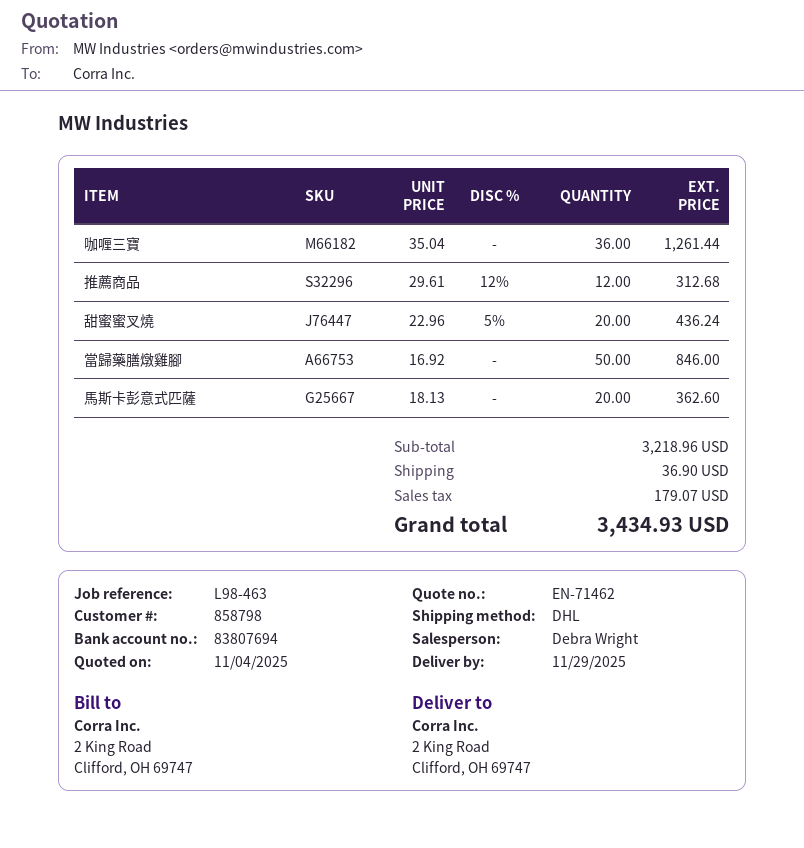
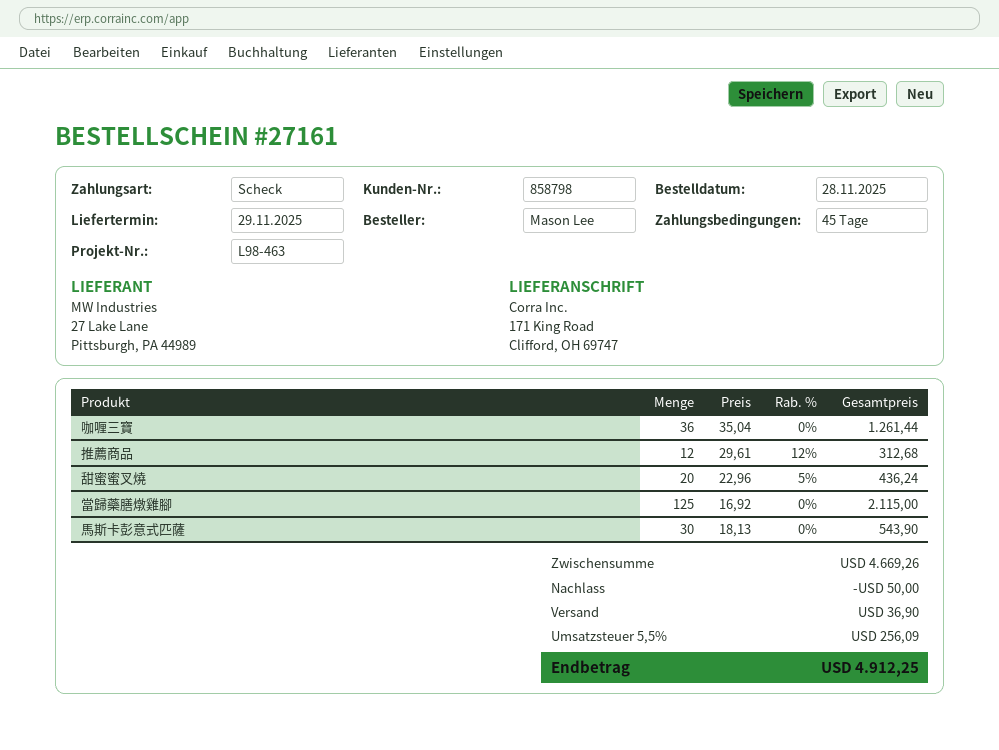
ship to: 2 King Road, Clifford, OH 69747 -> 171 King Road, Clifford, OH 69747
當歸藥膳燉雞腳: 50 x 16.92 = 846.00 -> 125 x 16.92 = 2115.00
馬斯卡彭意式匹薩: 20 x 18.13 = 362.60 -> 30 x 18.13 = 543.90
subtotal: 3218.96 -> 4669.26
discount: none -> 50.00
tax: 179.07 -> 256.09
total: 3434.93 -> 4912.25

